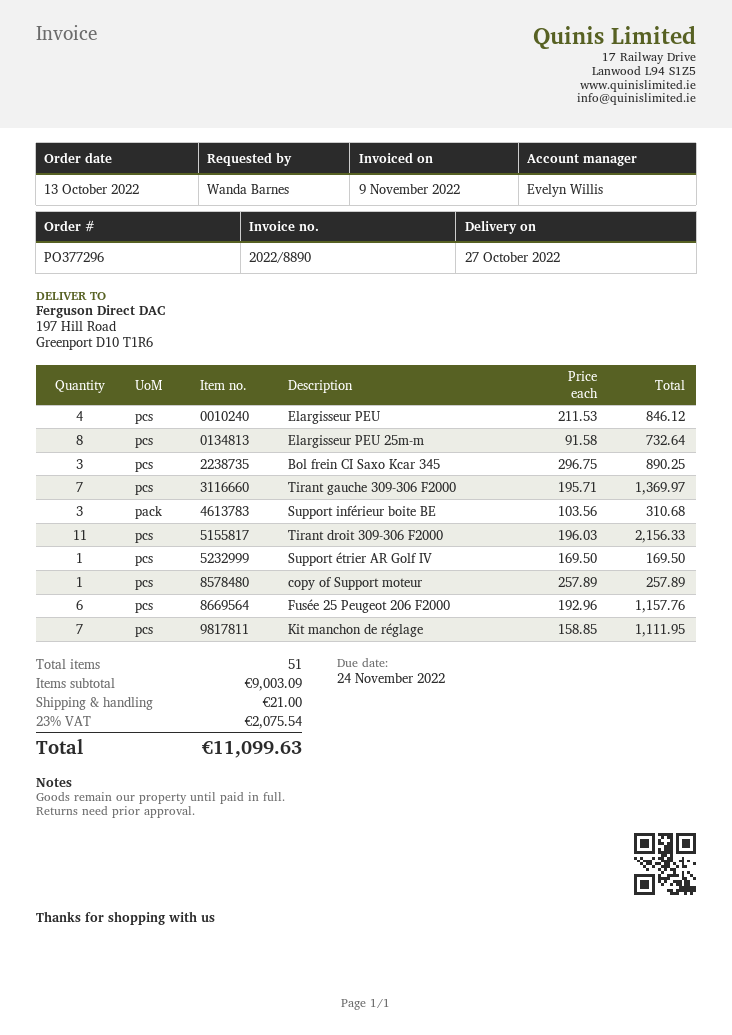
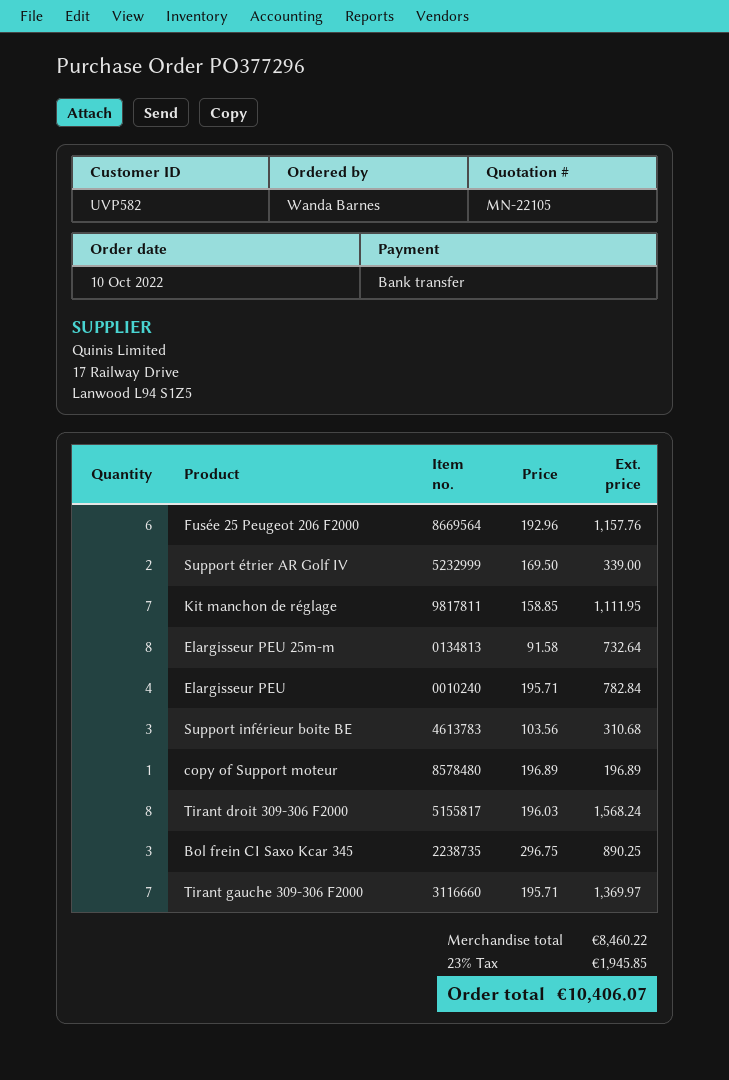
order date: 2022-10-13 -> 2022-10-10
Elargisseur PEU: 4 x 211.53 = 846.12 -> 4 x 195.71 = 782.84
Tirant droit 309-306 F2000: 11 x 196.03 = 2156.33 -> 8 x 196.03 = 1568.24
Support étrier AR Golf IV: 1 x 169.50 = 169.50 -> 2 x 169.50 = 339.00
copy of Support moteur: 1 x 257.89 = 257.89 -> 1 x 196.89 = 196.89
subtotal: 9003.09 -> 8460.22
shipping: 21.00 -> none
tax: 23% = 2075.54 -> 23% = 1945.85
total: 11099.63 -> 10406.07

